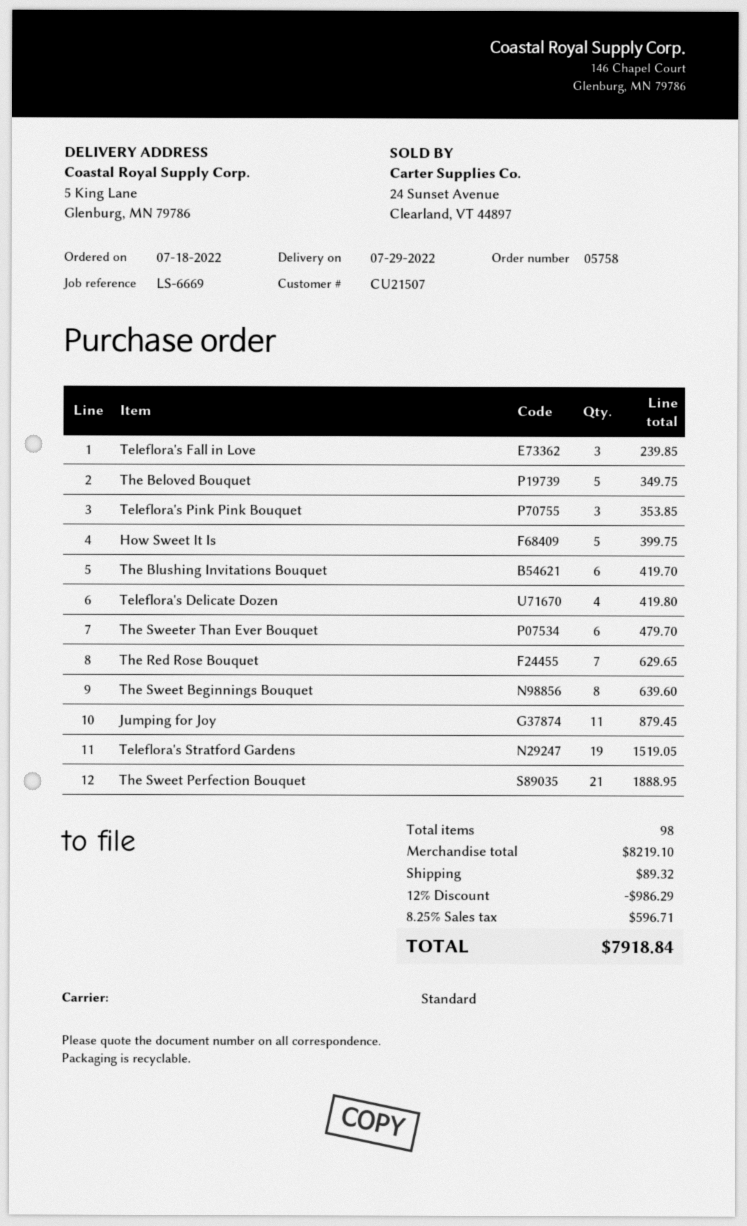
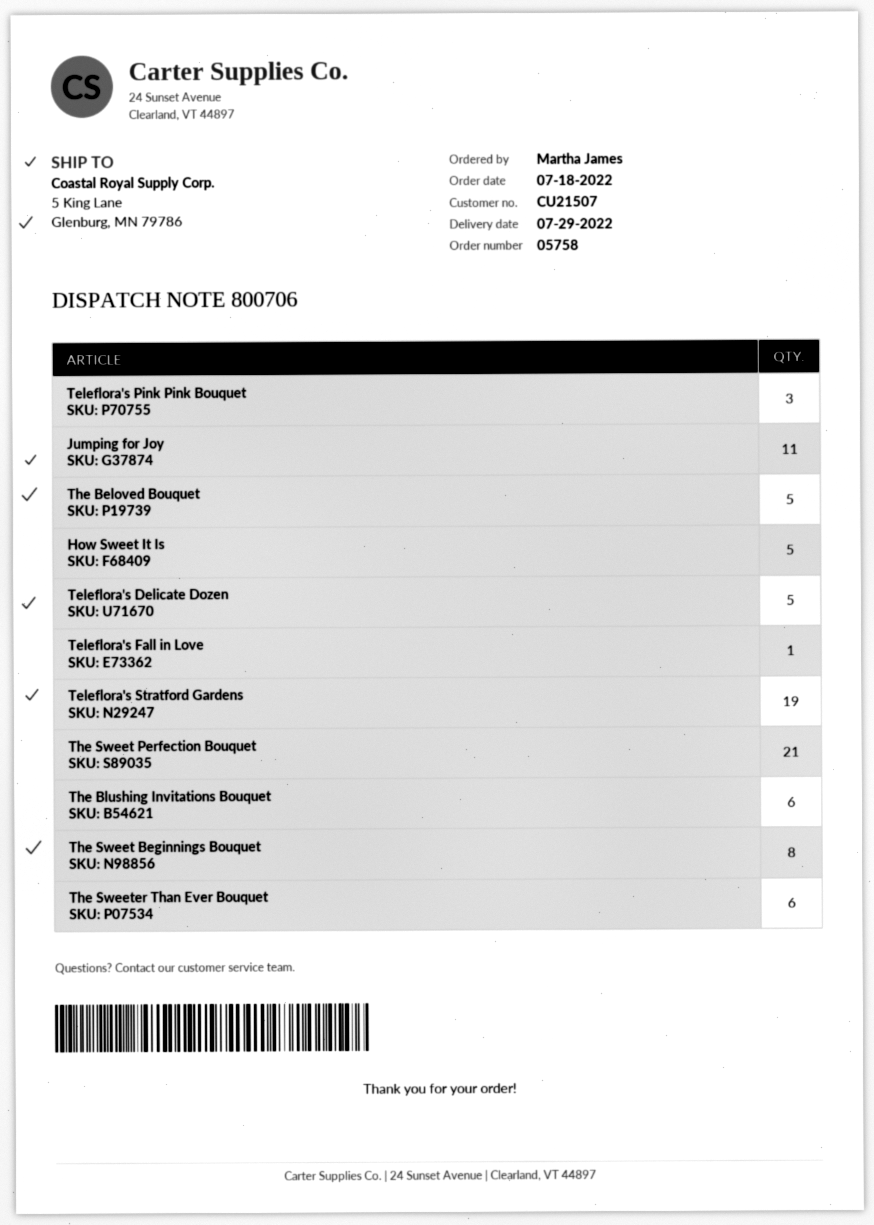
Teleflora's Fall in Love: 3 -> 1
Teleflora's Delicate Dozen: 4 -> 5
The Red Rose Bouquet: 7 -> none

